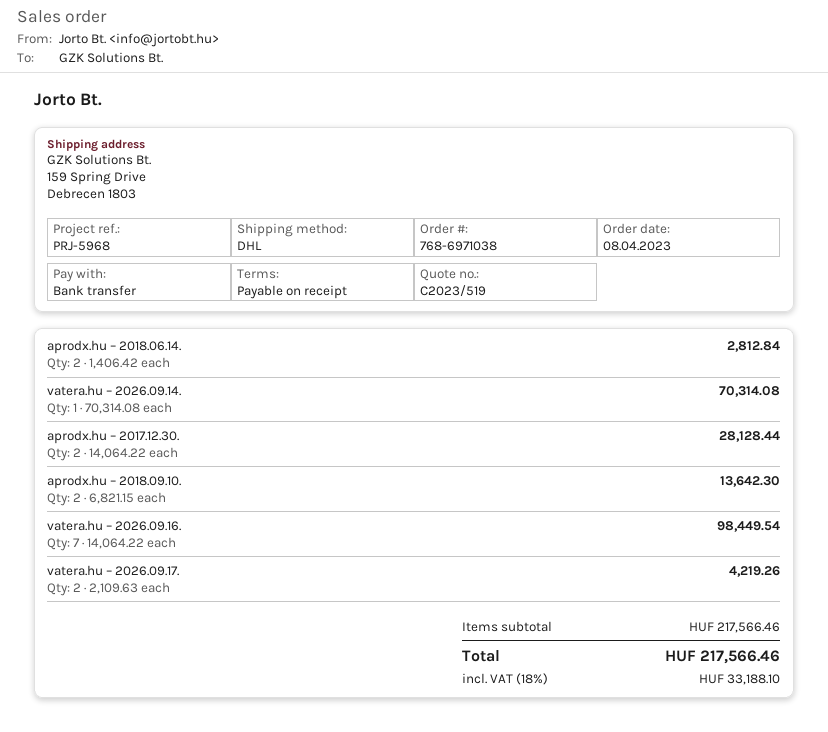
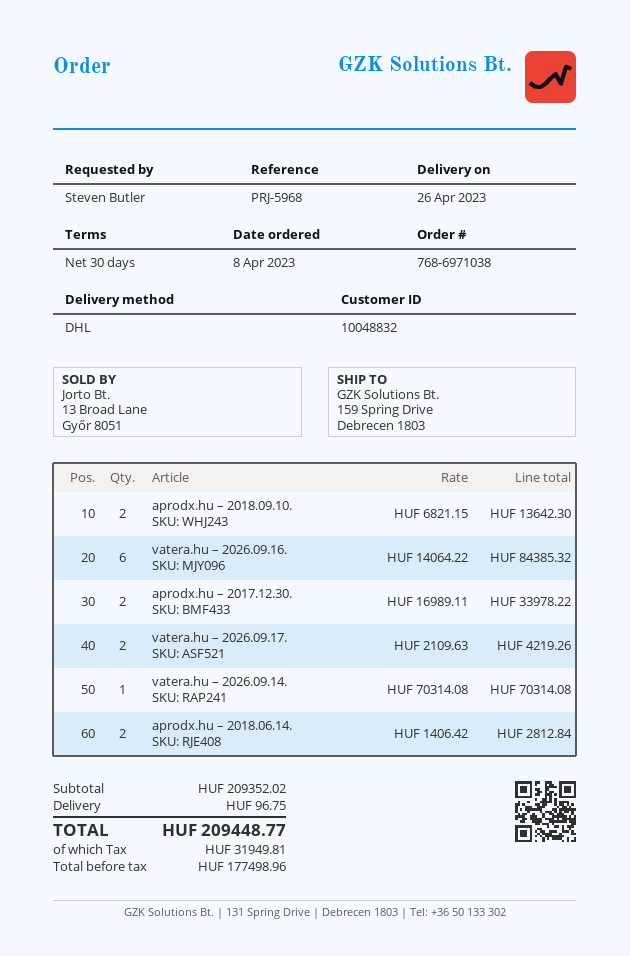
payment terms: on receipt -> 30 days
aprodx.hu – 2017.12.30.: 2 x 14064.22 = 28128.44 -> 2 x 16989.11 = 33978.22
vatera.hu – 2026.09.16.: 7 x 14064.22 = 98449.54 -> 6 x 14064.22 = 84385.32
subtotal: 217566.46 -> 209352.02
shipping: none -> 96.75
tax: 33188.10 -> 31949.81
total: 217566.46 -> 209448.77

